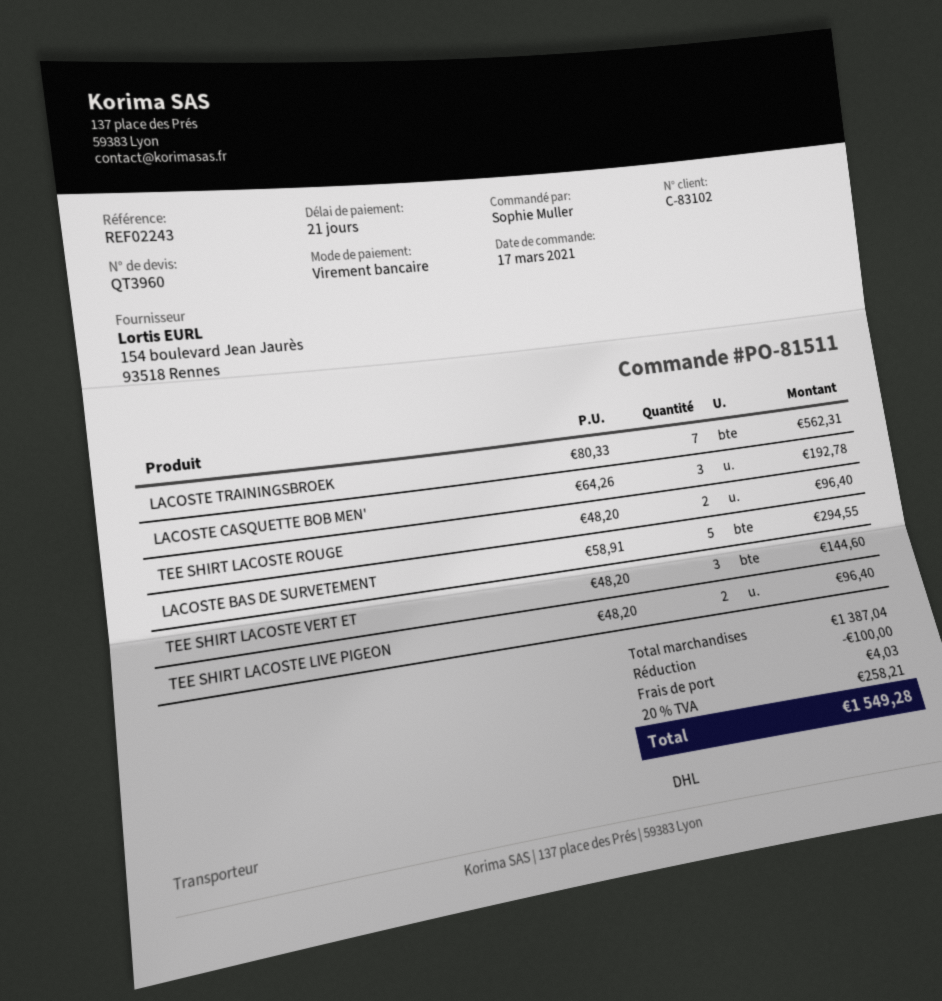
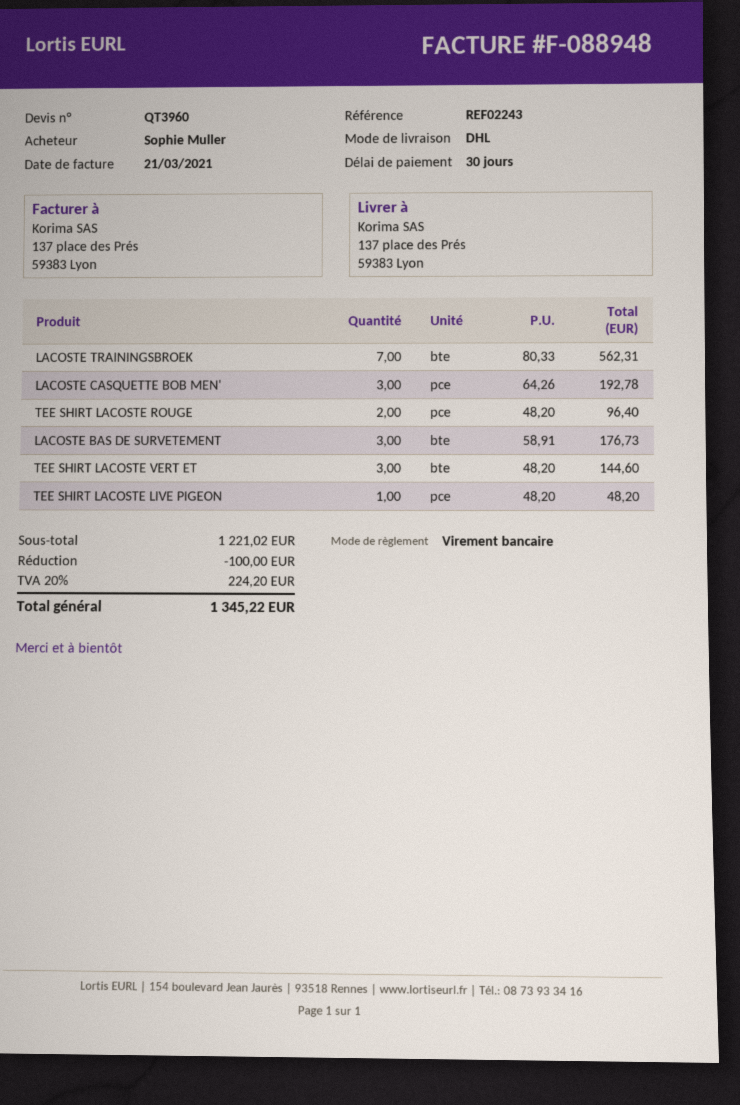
payment terms: 21 days -> 30 days
LACOSTE BAS DE SURVETEMENT: 5 x 58.91 = 294.55 -> 3 x 58.91 = 176.73
TEE SHIRT LACOSTE LIVE PIGEON: 2 x 48.20 = 96.40 -> 1 x 48.20 = 48.20
subtotal: 1387.04 -> 1221.02
shipping: 4.03 -> none
tax: 20% = 258.21 -> 20% = 224.20
total: 1549.28 -> 1345.22

